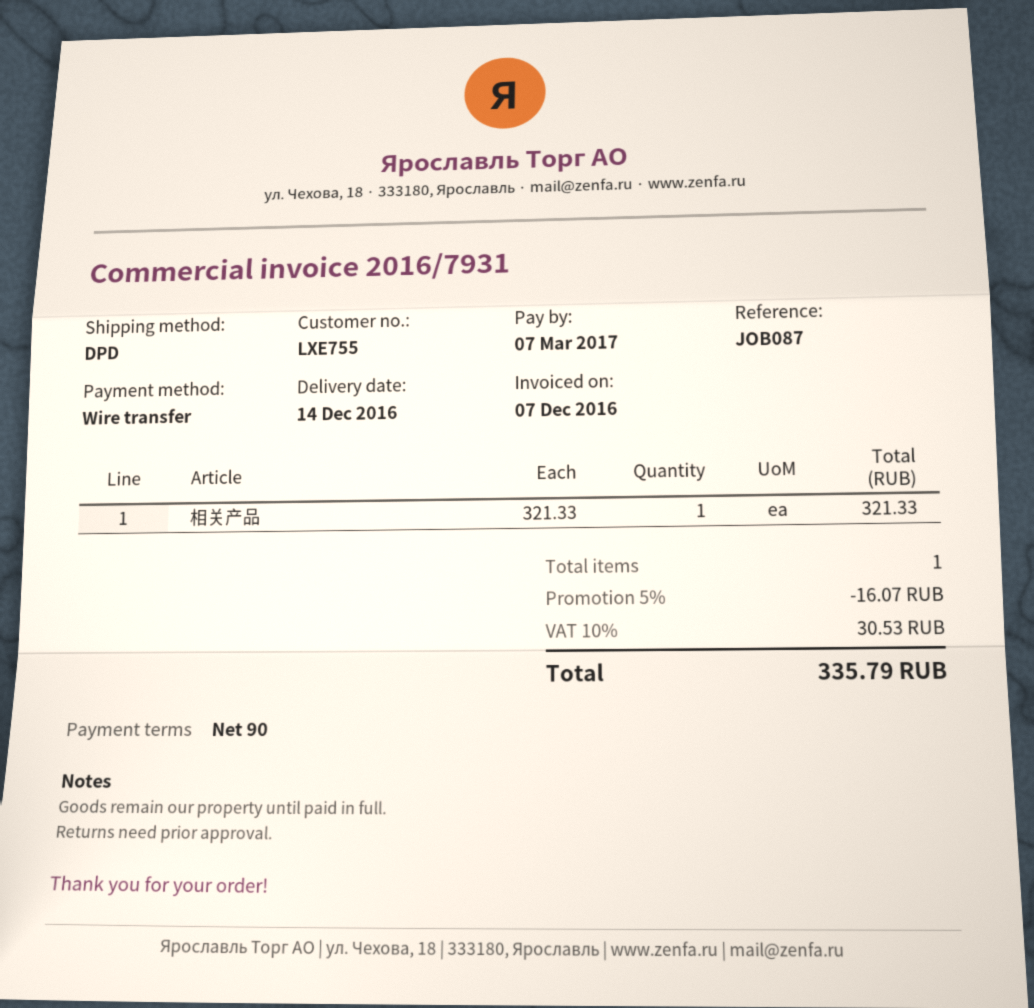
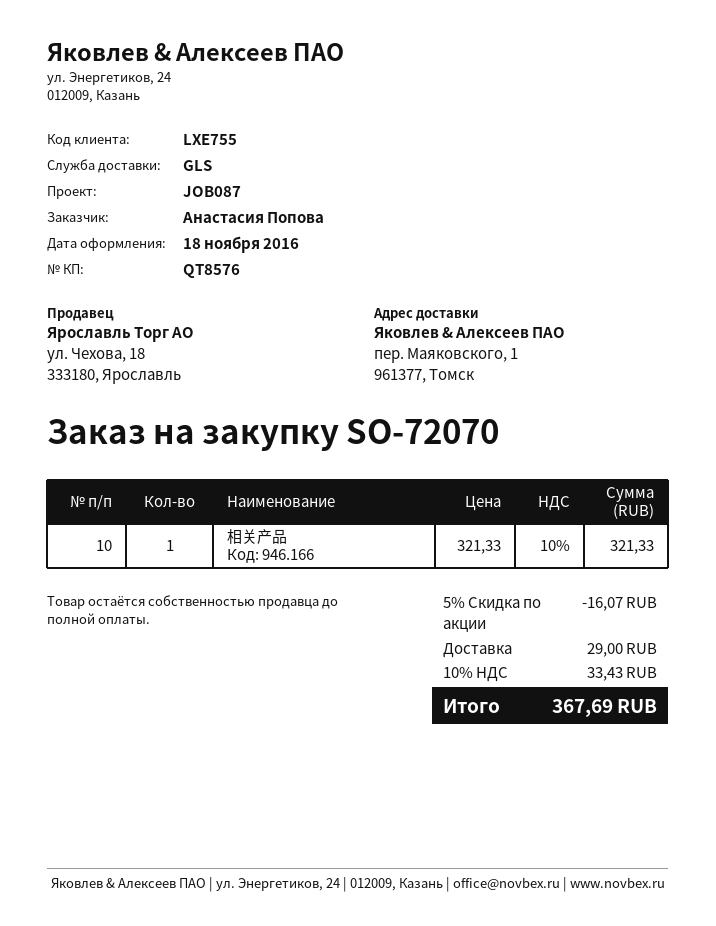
shipping method: DPD -> GLS
shipping: none -> 29.00
tax: 10% = 30.53 -> 10% = 33.43
total: 335.79 -> 367.69

